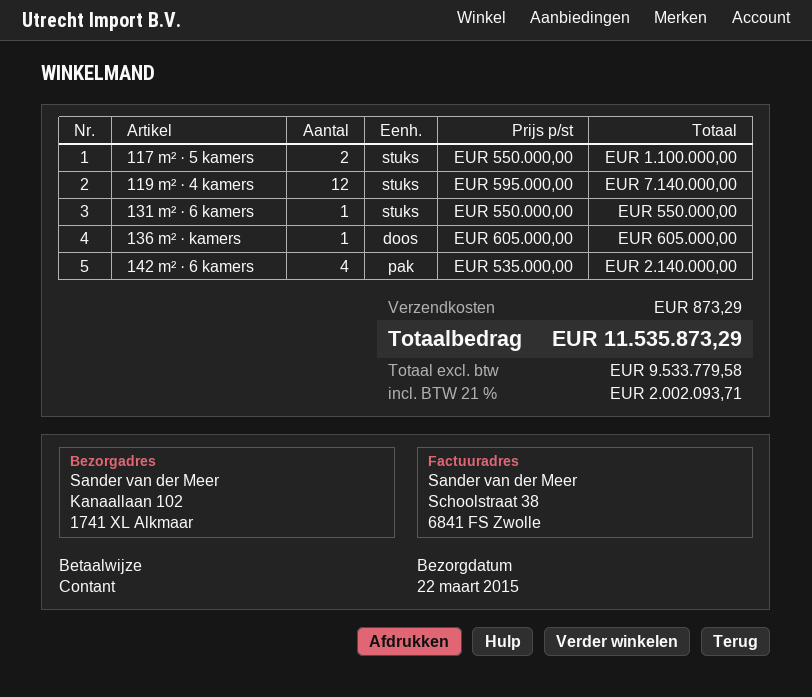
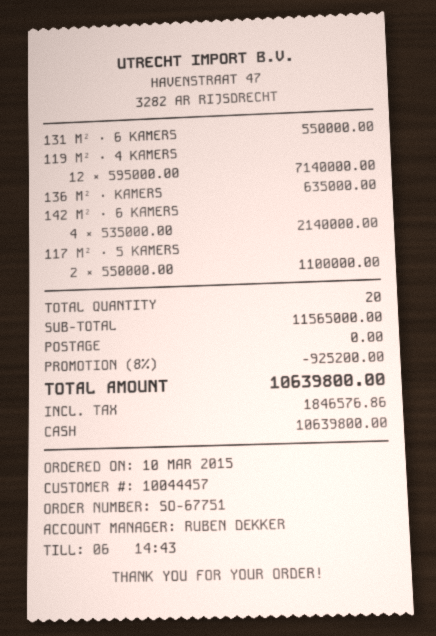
136 m² · kamers: 1 x 605000.00 = 605000.00 -> 1 x 635000.00 = 635000.00
discount: none -> 8% = 925200.00
shipping: 873.29 -> 0.00
tax: 2002093.71 -> 1846576.86
total: 11535873.29 -> 10639800.00

